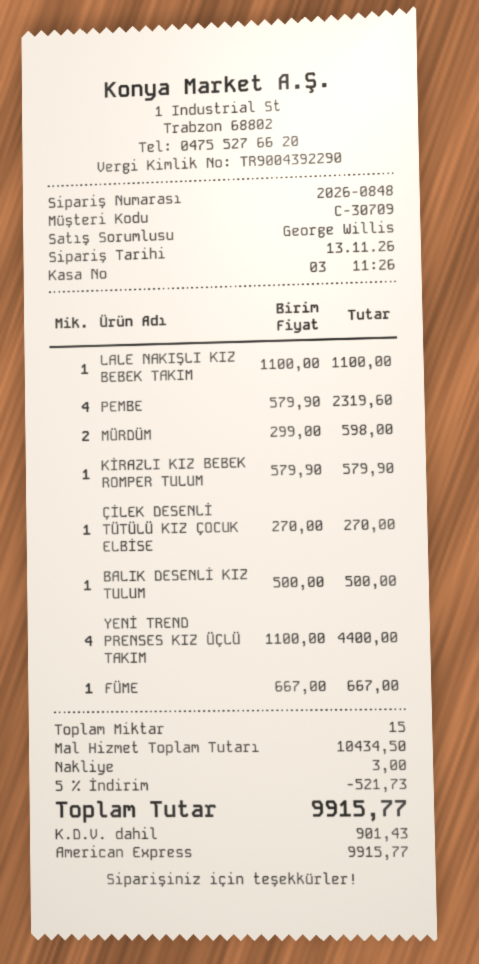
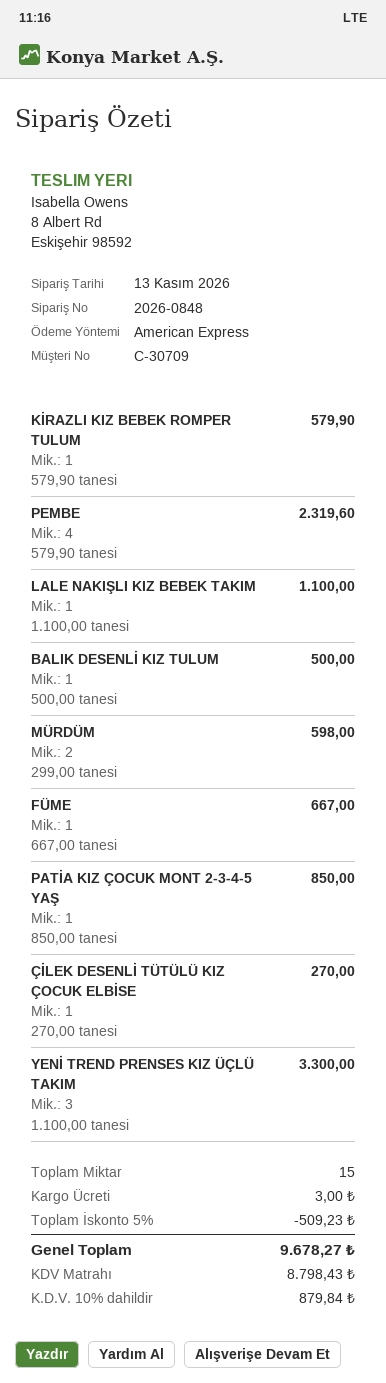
YENİ TREND PRENSES KIZ ÜÇLÜ TAKIM: 4 x 1100.00 = 4400.00 -> 3 x 1100.00 = 3300.00
PATİA KIZ ÇOCUK MONT 2-3-4-5 YAŞ: none -> 1 x 850.00 = 850.00
discount: 5% = 521.73 -> 5% = 509.23
tax: 901.43 -> 879.84
total: 9915.77 -> 9678.27

